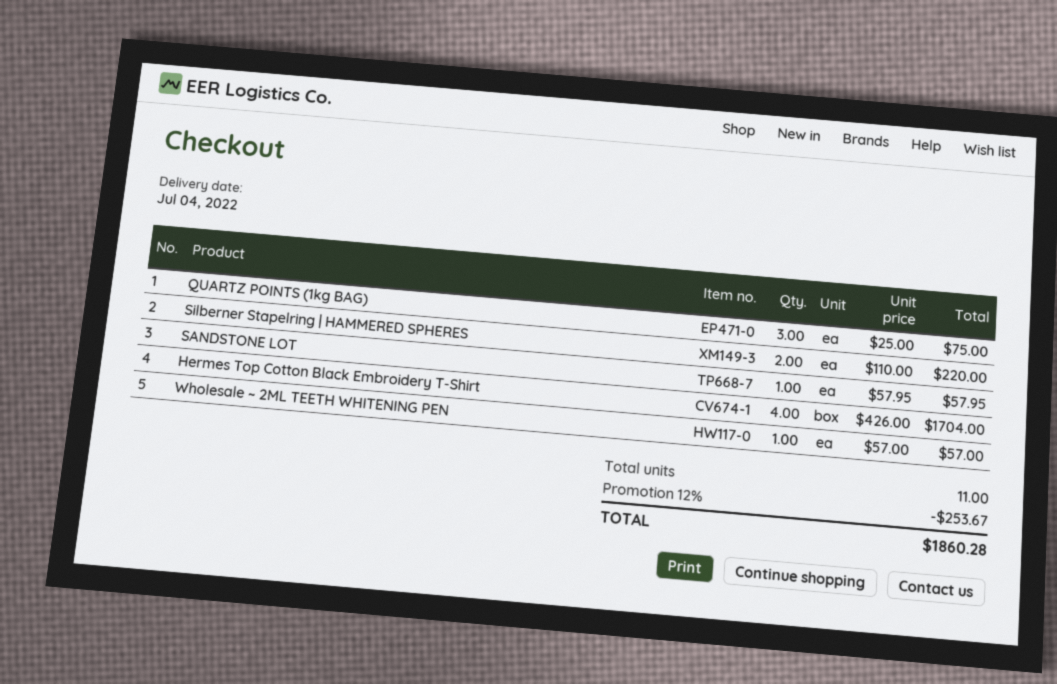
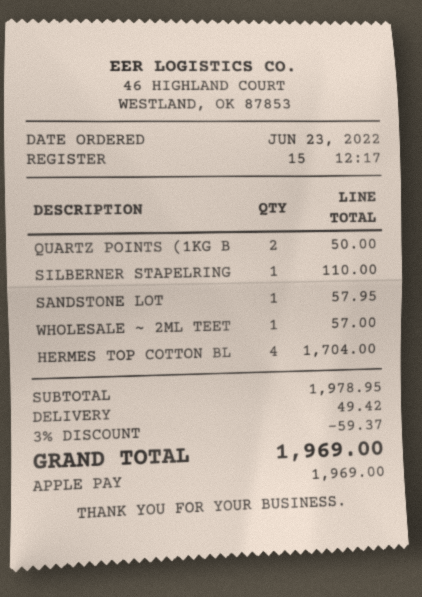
QUARTZ POINTS (1kg BAG): 3 for 75.00 -> 2 for 50.00
Silberner Stapelring | HAMMERED SPHERES: 2 for 220.00 -> 1 for 110.00
discount: 12% = 253.67 -> 3% = 59.37
shipping: none -> 49.42
total: 1860.28 -> 1969.00

